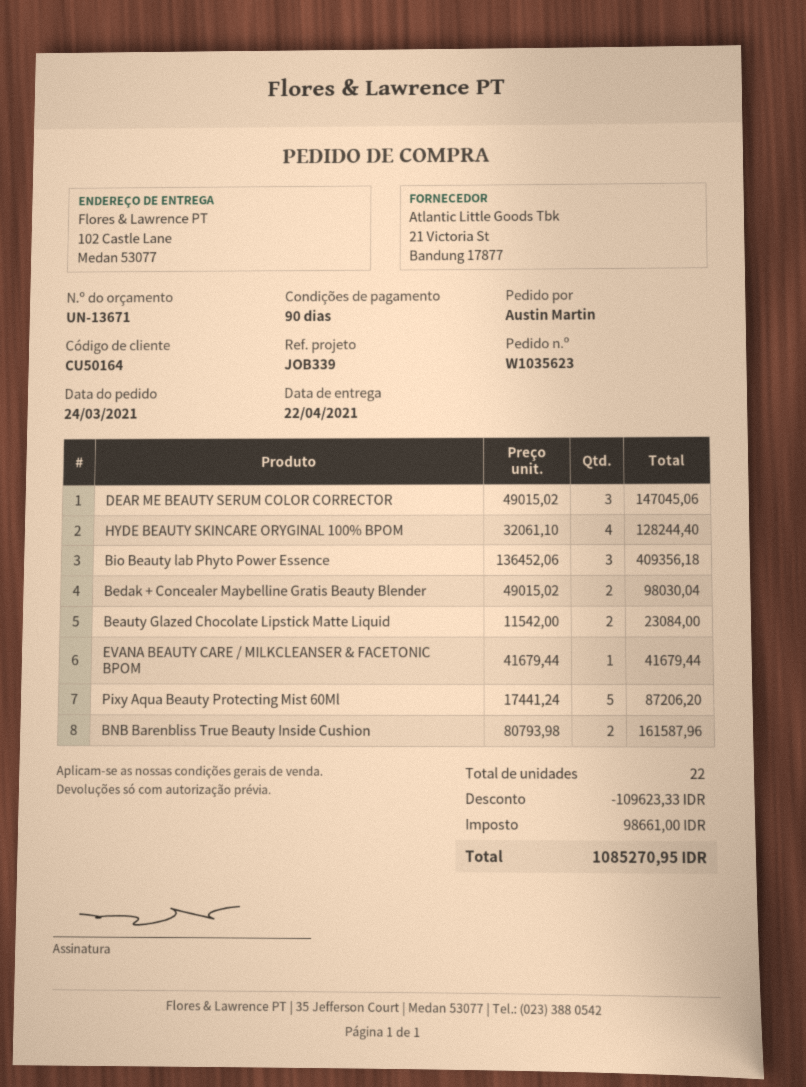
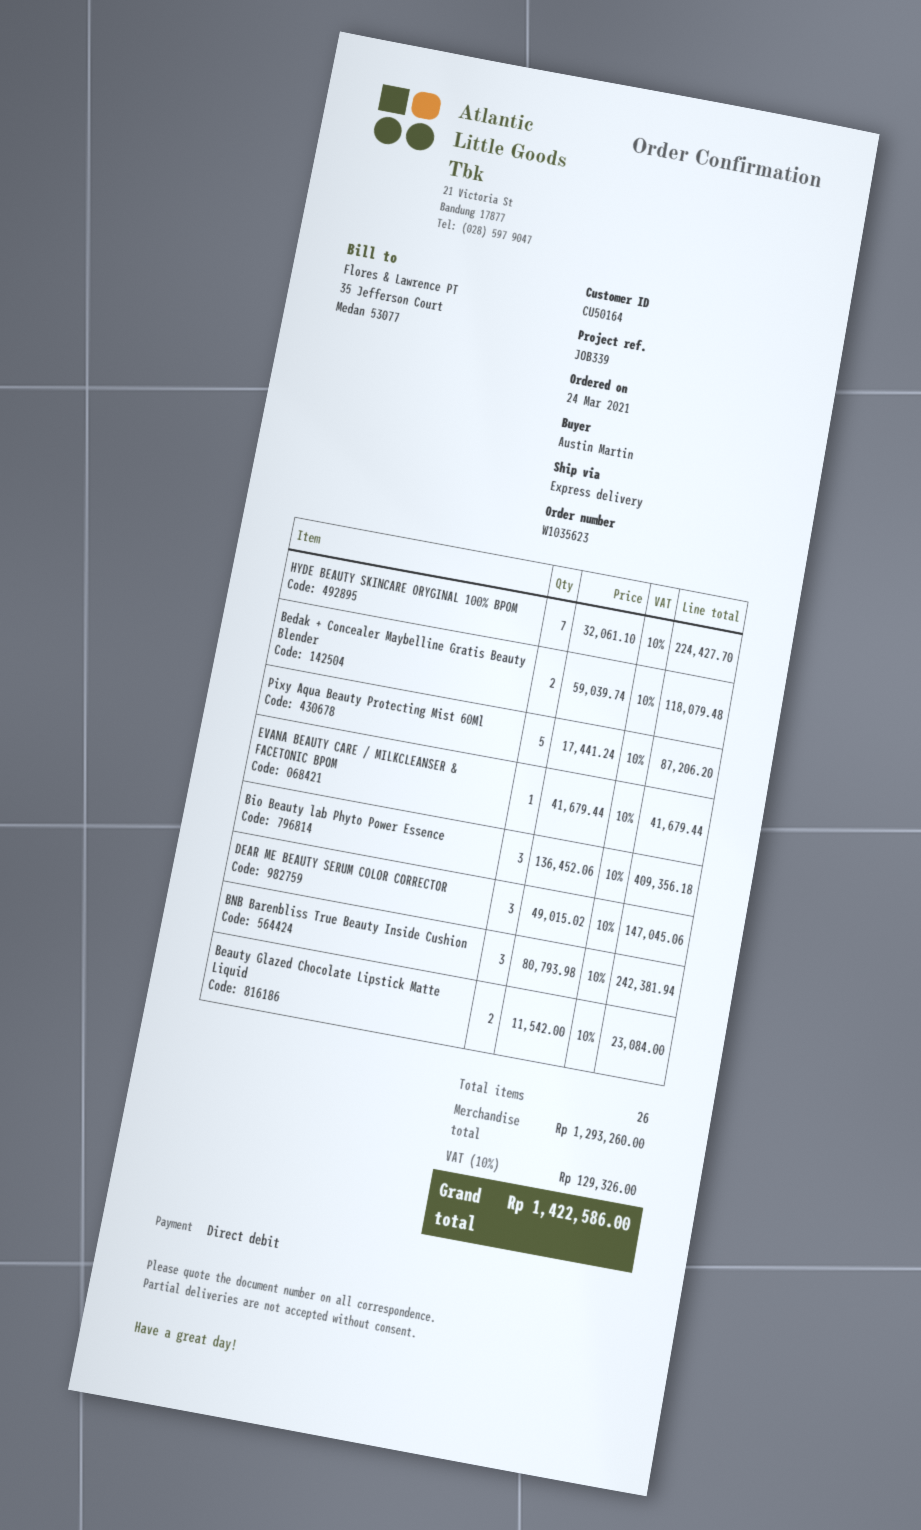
HYDE BEAUTY SKINCARE ORYGINAL 100% BPOM: 4 x 32061.10 = 128244.40 -> 7 x 32061.10 = 224427.70
Bedak + Concealer Maybelline Gratis Beauty Blender: 2 x 49015.02 = 98030.04 -> 2 x 59039.74 = 118079.48
BNB Barenbliss True Beauty Inside Cushion: 2 x 80793.98 = 161587.96 -> 3 x 80793.98 = 242381.94
total quantity: 22 -> 26
discount: 109623.33 -> none
tax: 98661.00 -> 129326.00
total: 1085270.95 -> 1422586.00

